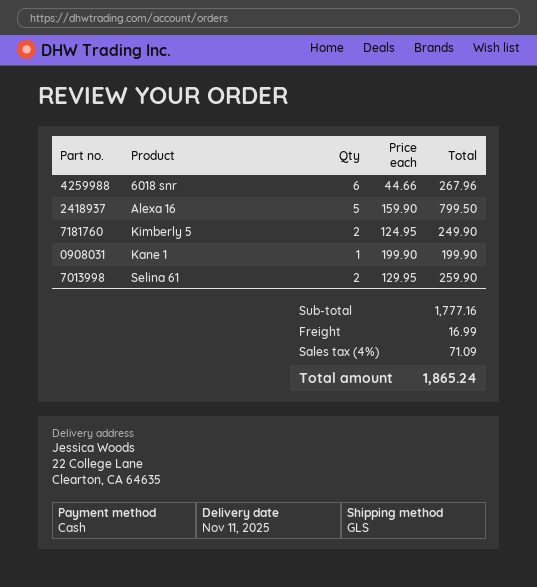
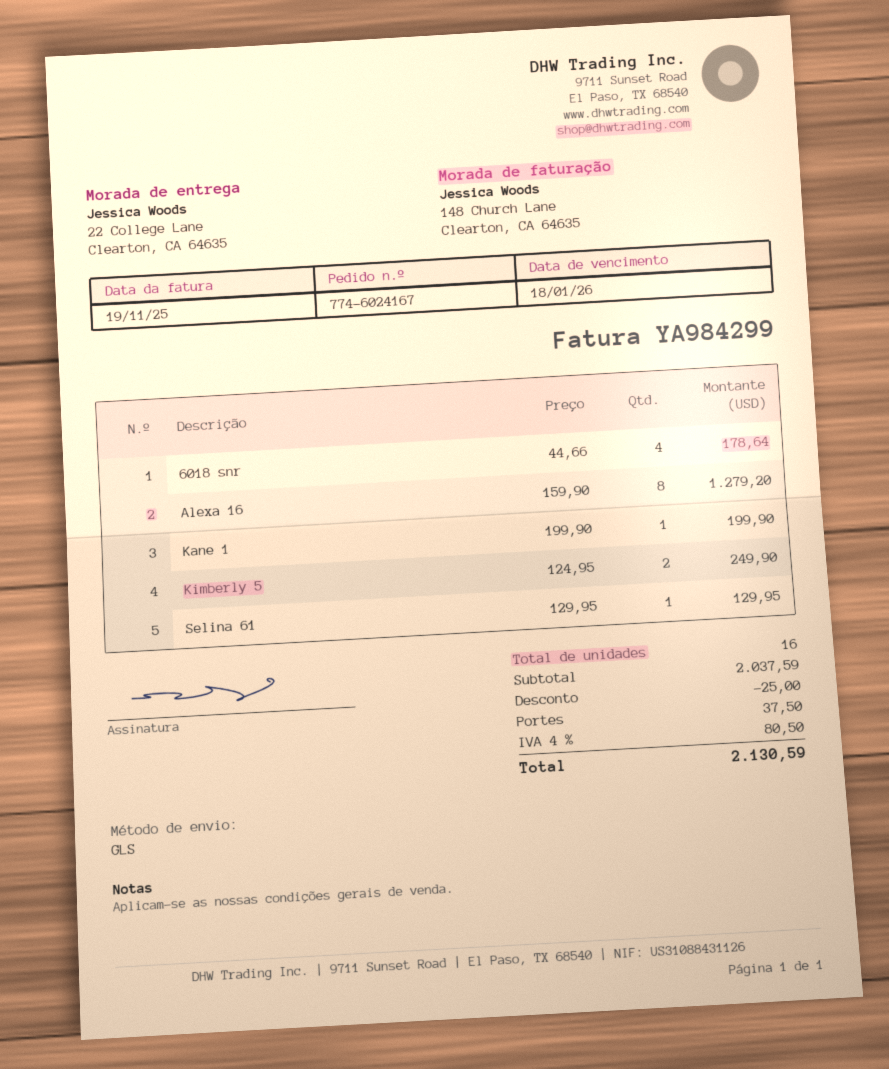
6018 snr: 6 x 44.66 = 267.96 -> 4 x 44.66 = 178.64
Alexa 16: 5 x 159.90 = 799.50 -> 8 x 159.90 = 1279.20
Selina 61: 2 x 129.95 = 259.90 -> 1 x 129.95 = 129.95
subtotal: 1777.16 -> 2037.59
discount: none -> 25.00
shipping: 16.99 -> 37.50
tax: 4% = 71.09 -> 4% = 80.50
total: 1865.24 -> 2130.59

